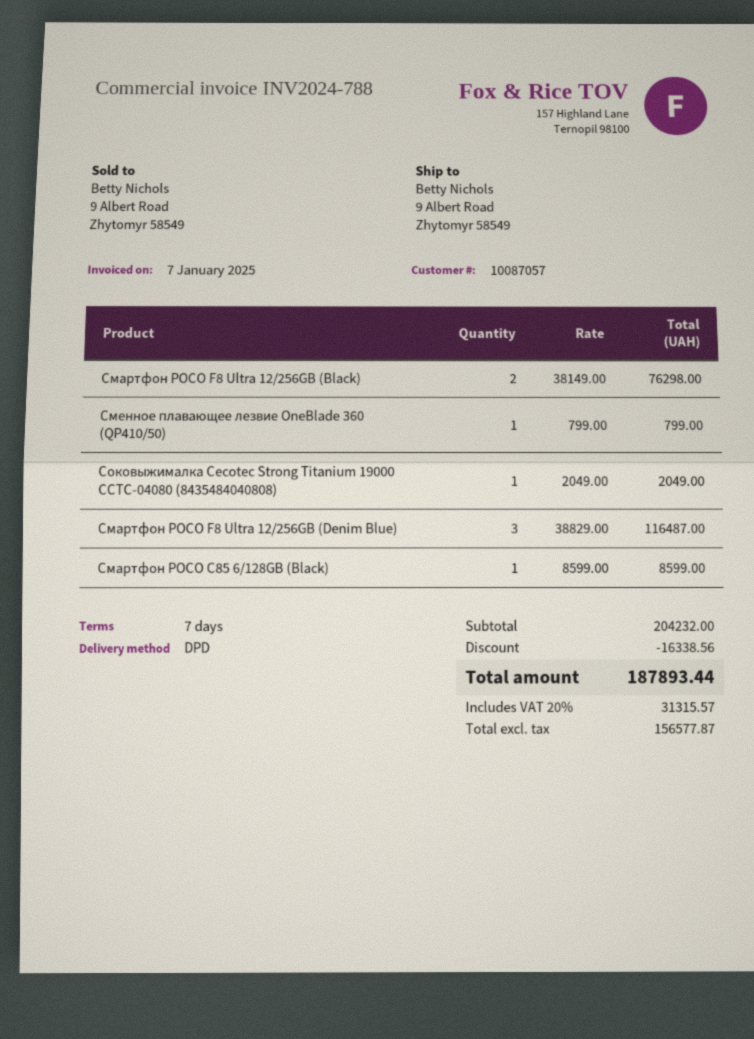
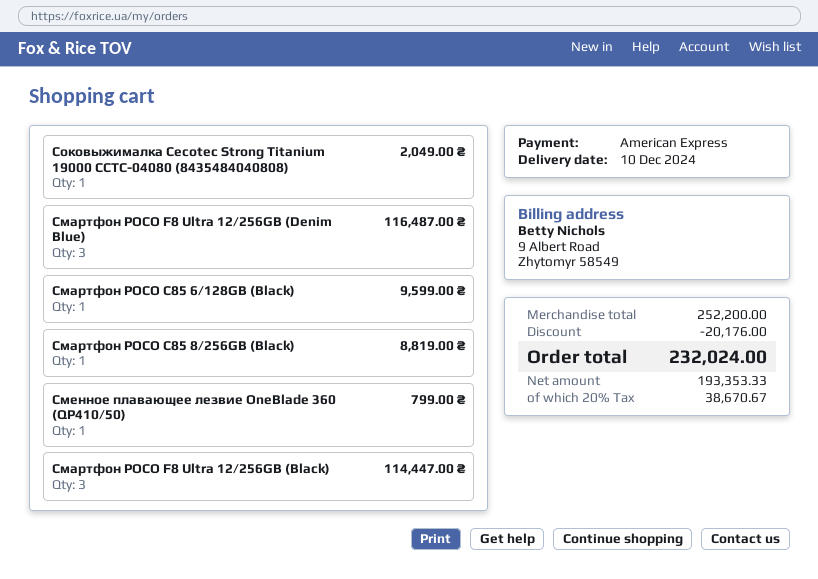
Смартфон POCO F8 Ultra 12/256GB (Black): 2 for 76298.00 -> 3 for 114447.00
Смартфон POCO C85 6/128GB (Black): 1 for 8599.00 -> 1 for 9599.00
Смартфон POCO C85 8/256GB (Black): none -> 1 for 8819.00
subtotal: 204232.00 -> 252200.00
discount: 16338.56 -> 20176.00
net: 156577.87 -> 193353.33
tax: 20% = 31315.57 -> 20% = 38670.67
total: 187893.44 -> 232024.00

